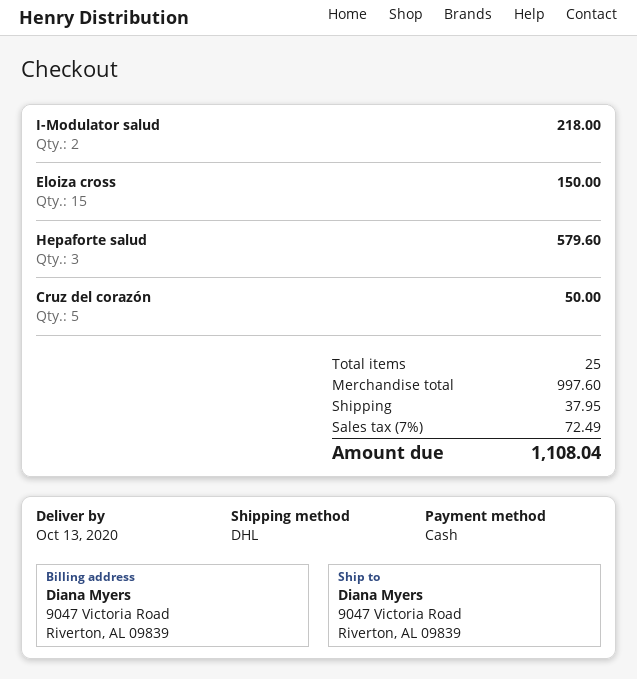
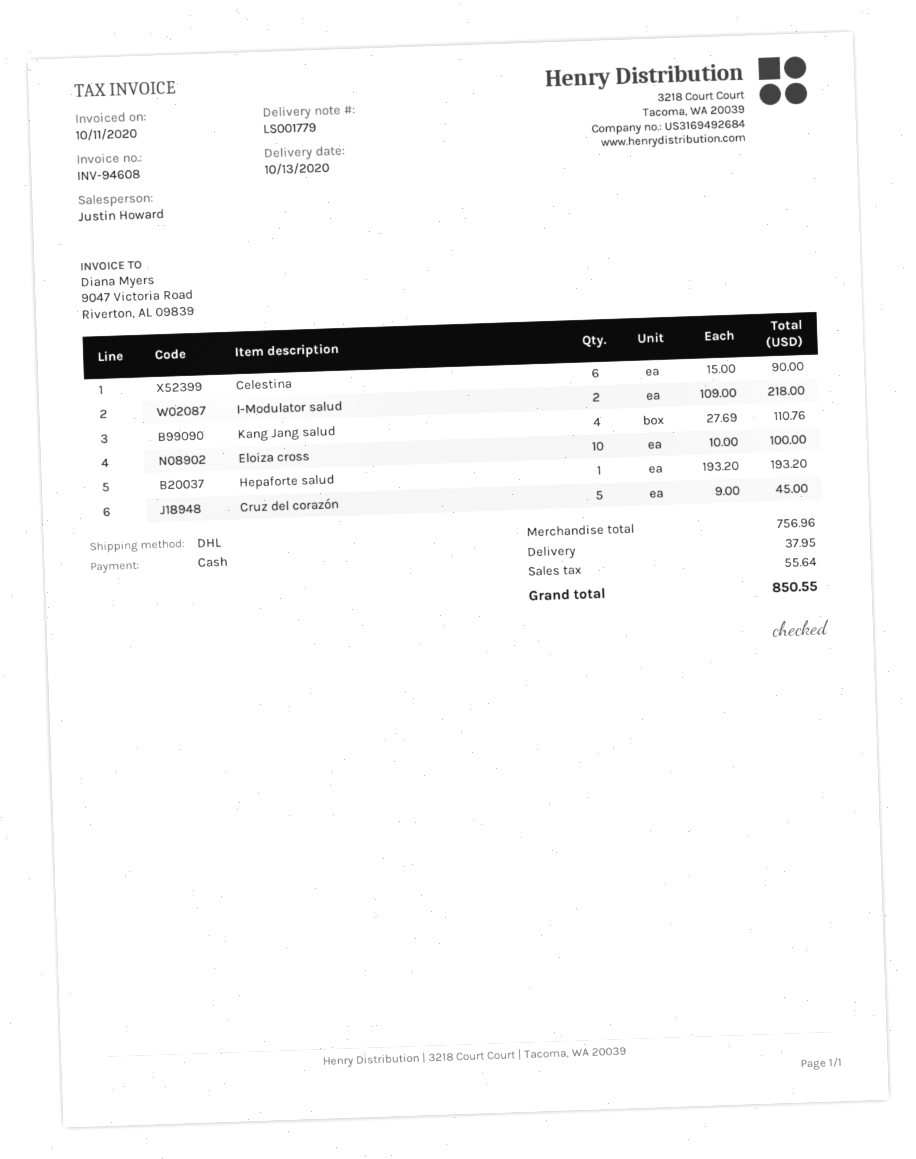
Eloiza cross: 15 for 150.00 -> 10 for 100.00
Hepaforte salud: 3 for 579.60 -> 1 for 193.20
Cruz del corazón: 5 for 50.00 -> 5 for 45.00
Celestina: none -> 6 for 90.00
Kang Jang salud: none -> 4 for 110.76
subtotal: 997.60 -> 756.96
tax: 72.49 -> 55.64
total: 1108.04 -> 850.55

